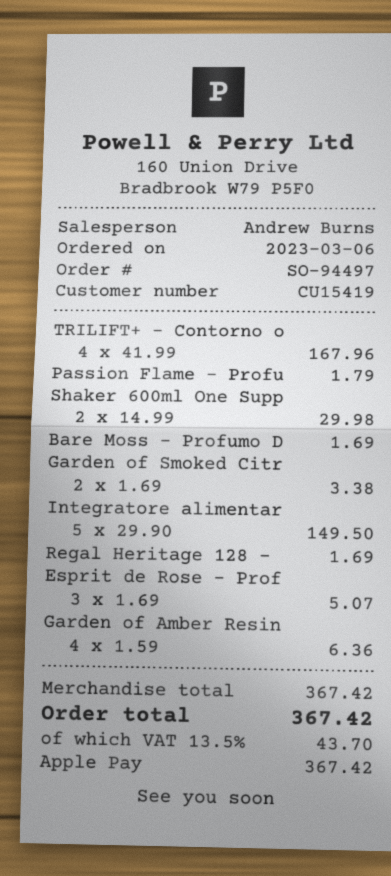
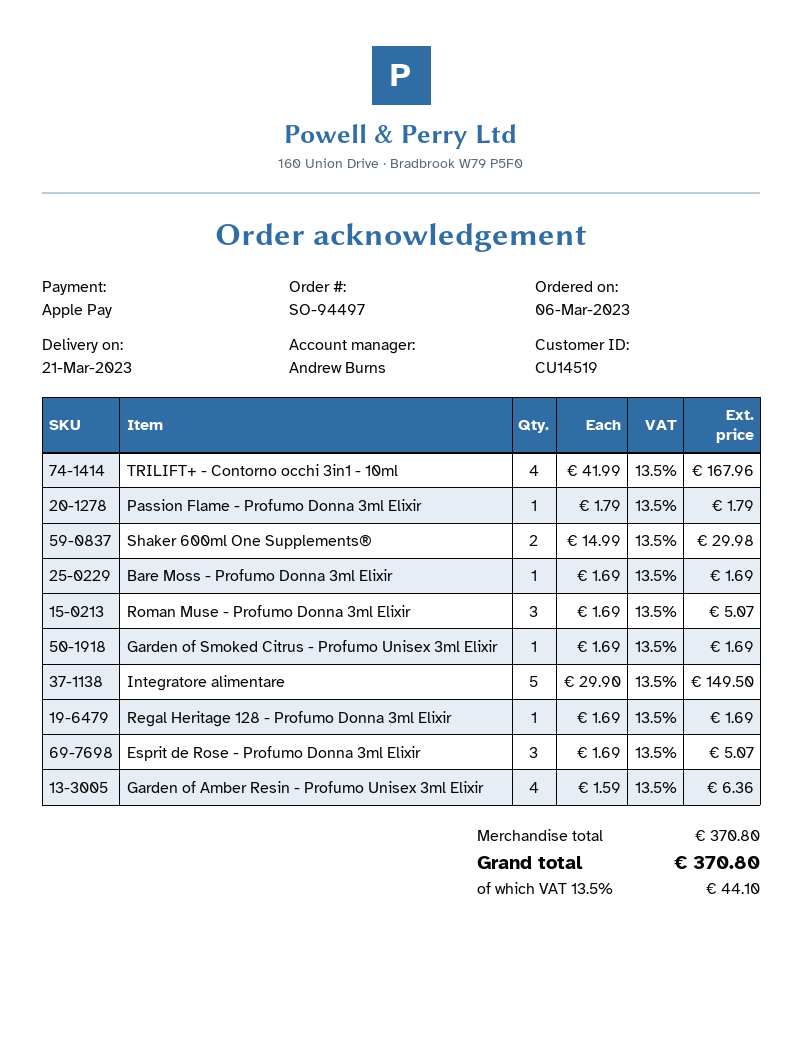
customer number: CU15419 -> CU14519
Garden of Smoked Citr: 2 x 1.69 = 3.38 -> 1 x 1.69 = 1.69
Roman Muse - Profumo Donna 3ml Elixir: none -> 3 x 1.69 = 5.07
subtotal: 367.42 -> 370.80
tax: 13.5% = 43.70 -> 13.5% = 44.10
total: 367.42 -> 370.80

